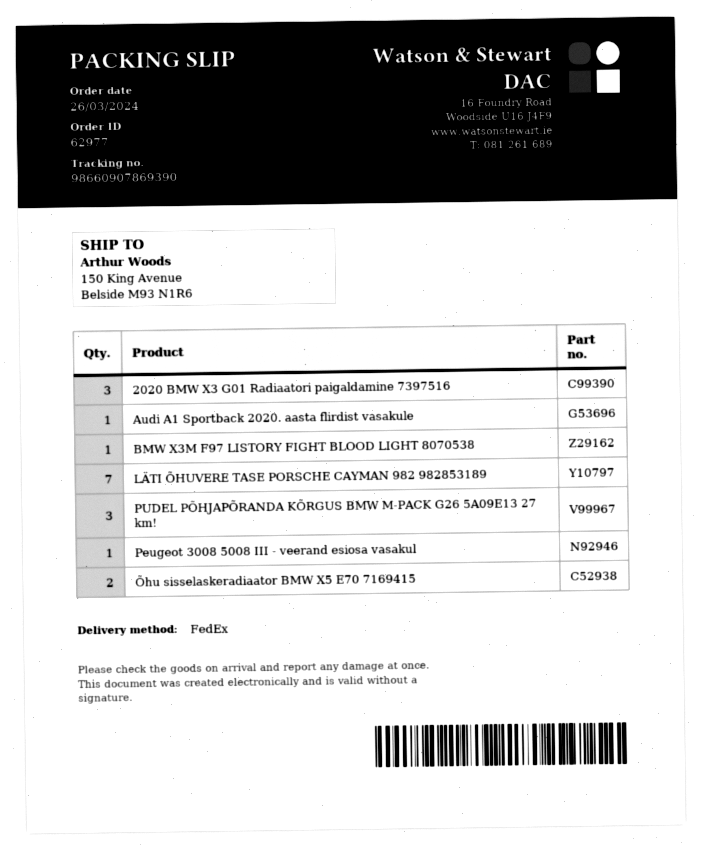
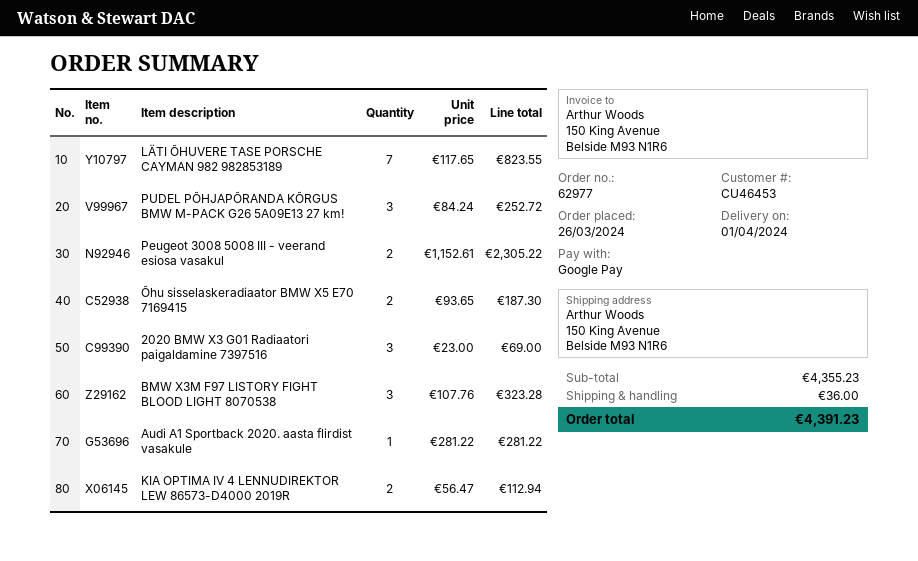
BMW X3M F97 LISTORY FIGHT BLOOD LIGHT 8070538: 1 -> 3
Peugeot 3008 5008 III - veerand esiosa vasakul: 1 -> 2
KIA OPTIMA IV 4 LENNUDIREKTOR LEW 86573-D4000 2019R: none -> 2

